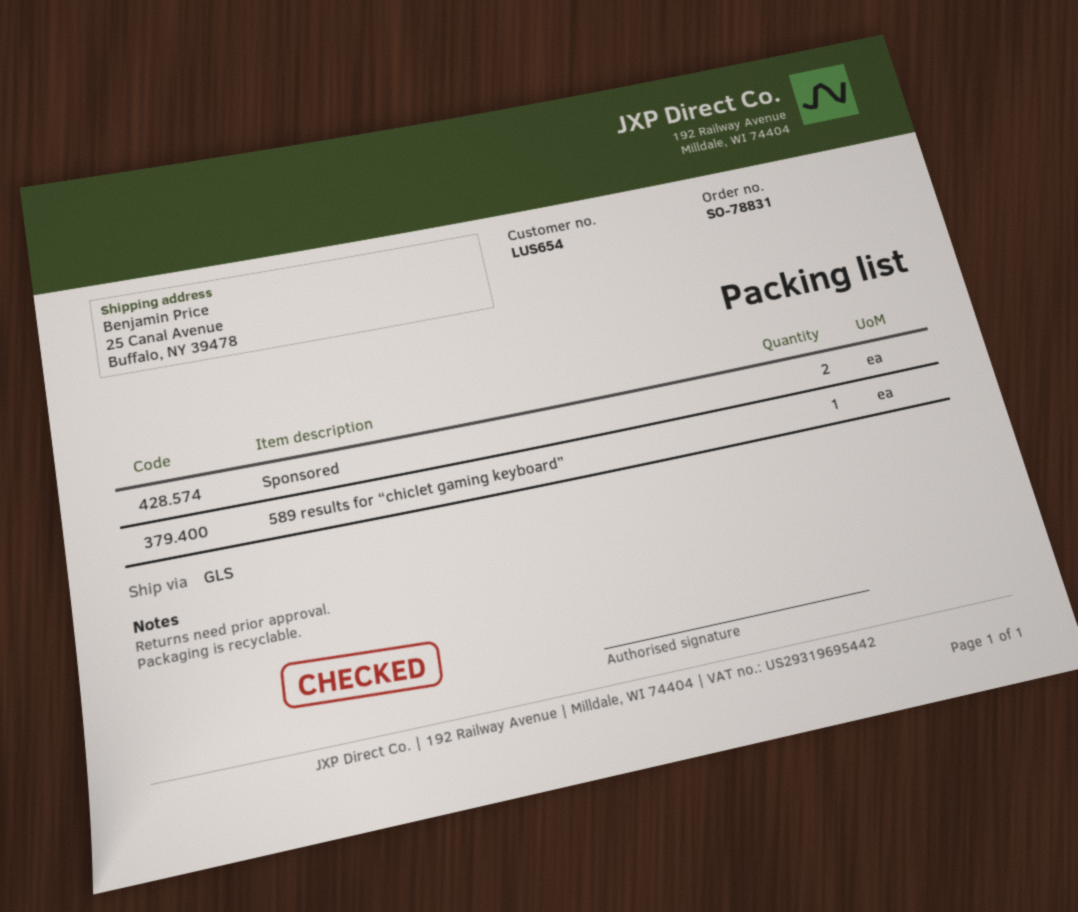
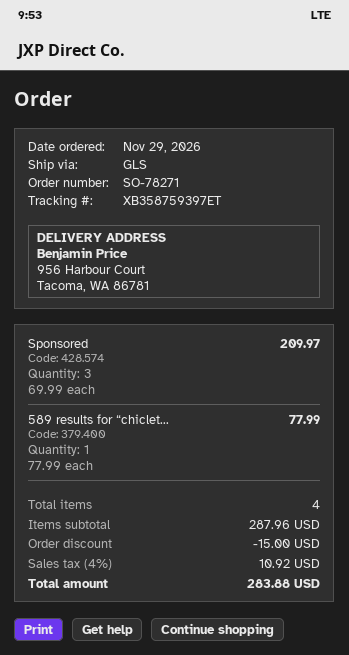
order number: SO-78831 -> SO-78271
ship to: 25 Canal Avenue, Buffalo, NY 39478 -> 956 Harbour Court, Tacoma, WA 86781
Sponsored: 2 -> 3

